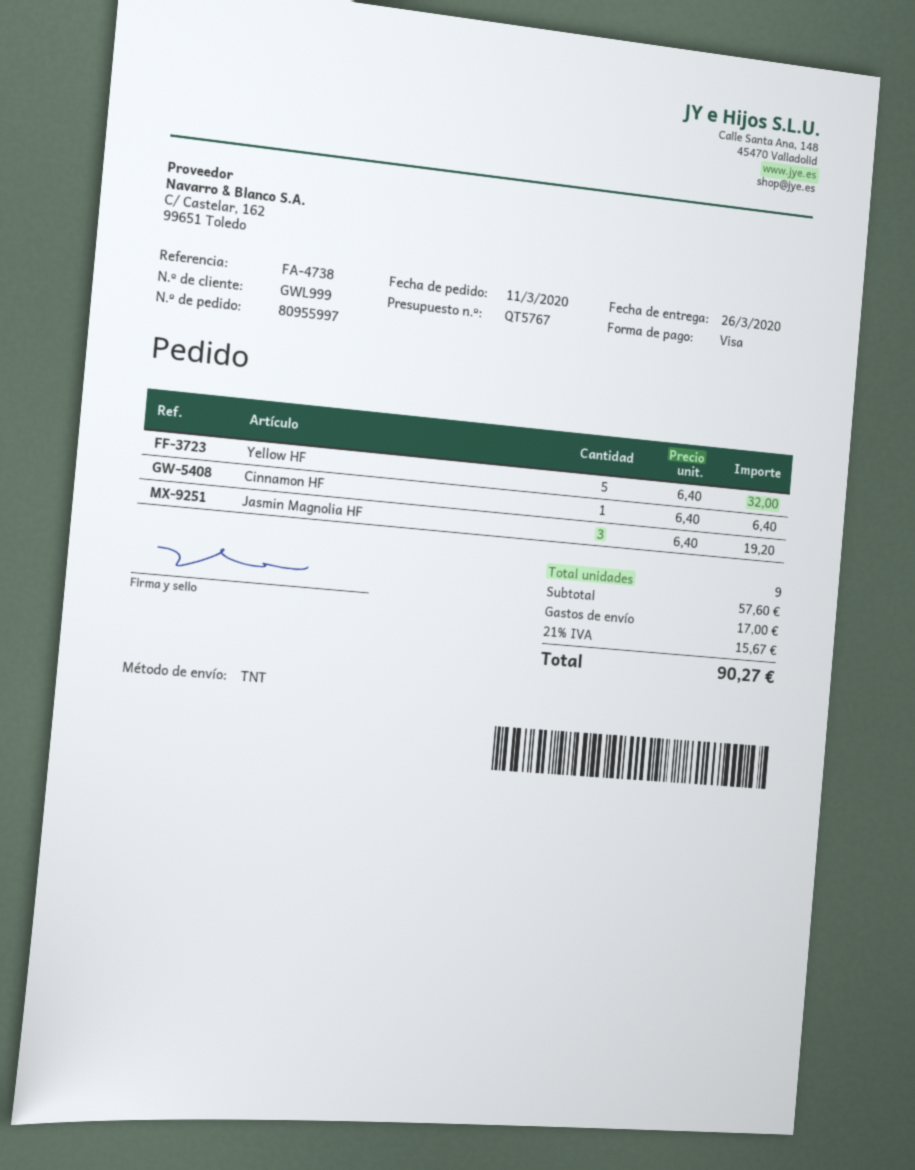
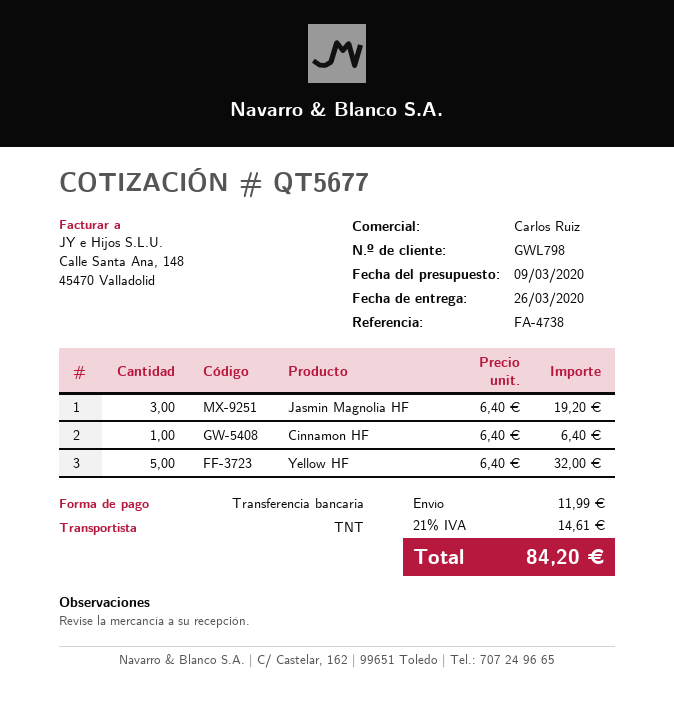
quote number: QT5767 -> QT5677
customer number: GWL999 -> GWL798
payment method: Visa -> bank transfer
shipping: 17.00 -> 11.99
tax: 21% = 15.67 -> 21% = 14.61
total: 90.27 -> 84.20

